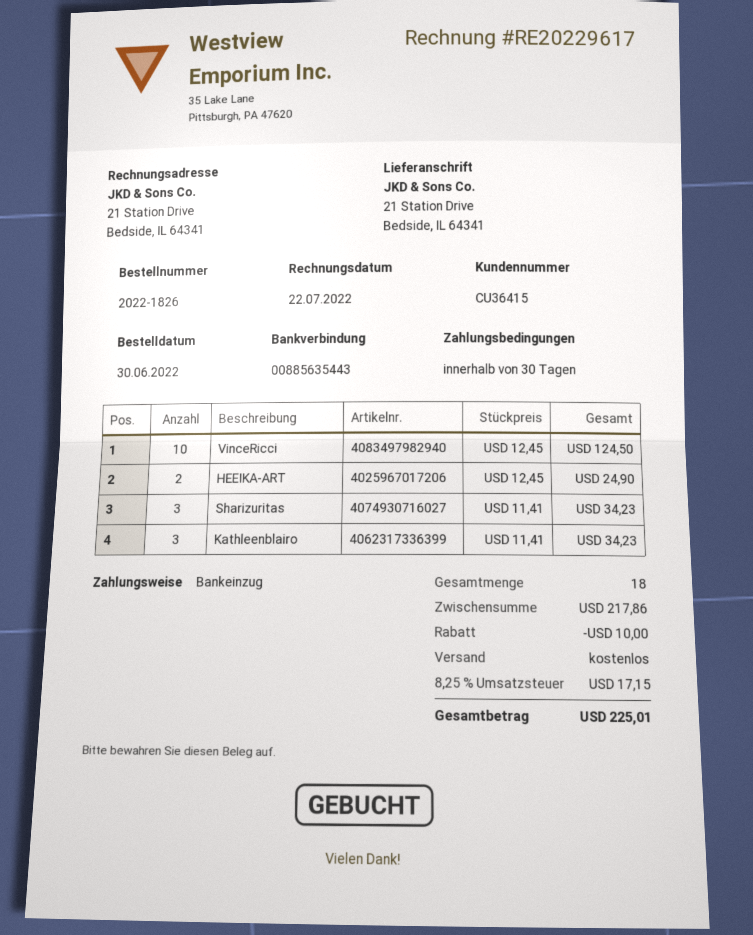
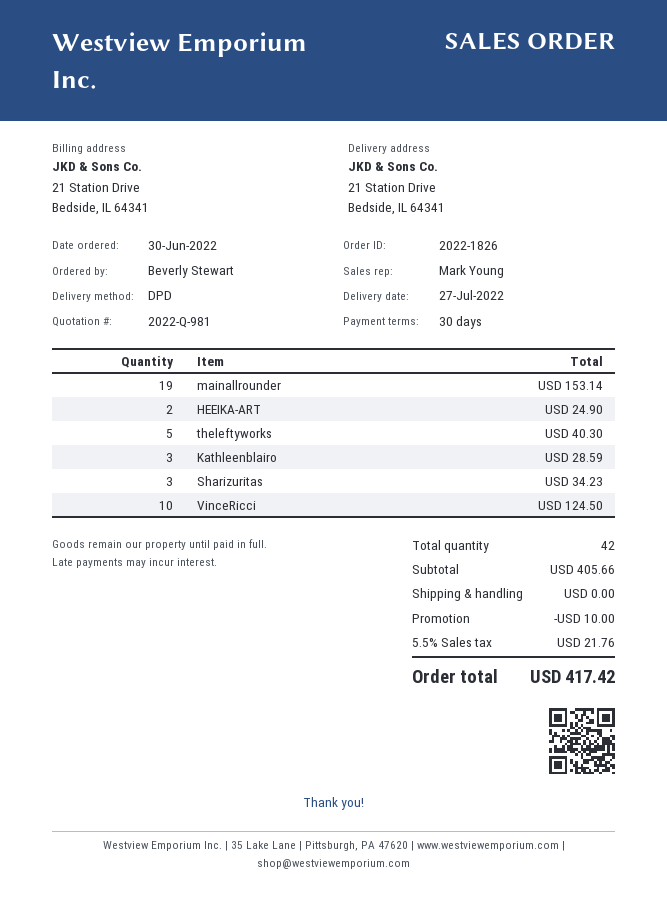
Kathleenblairo: 3 for 34.23 -> 3 for 28.59
mainallrounder: none -> 19 for 153.14
theleftyworks: none -> 5 for 40.30
total quantity: 18 -> 42
subtotal: 217.86 -> 405.66
tax: 8.25% = 17.15 -> 5.5% = 21.76
total: 225.01 -> 417.42

